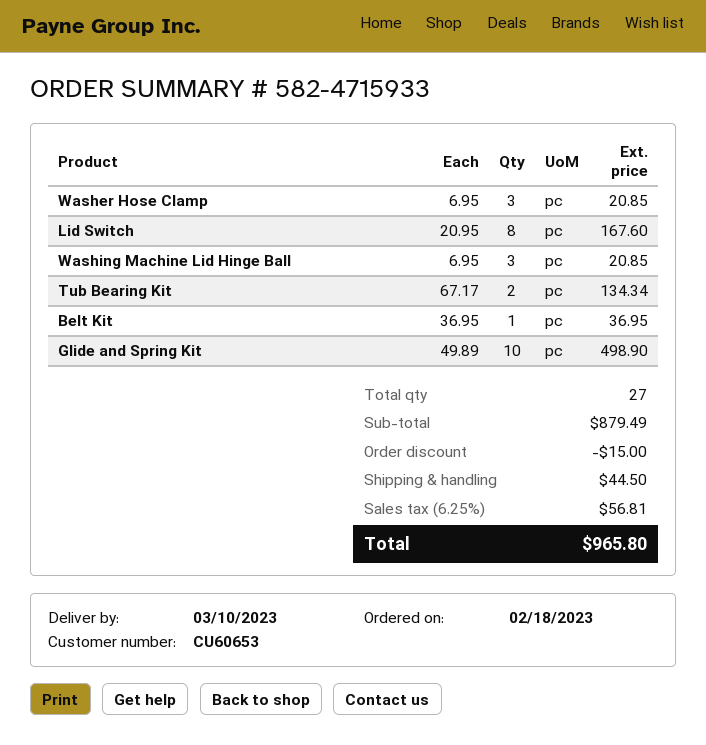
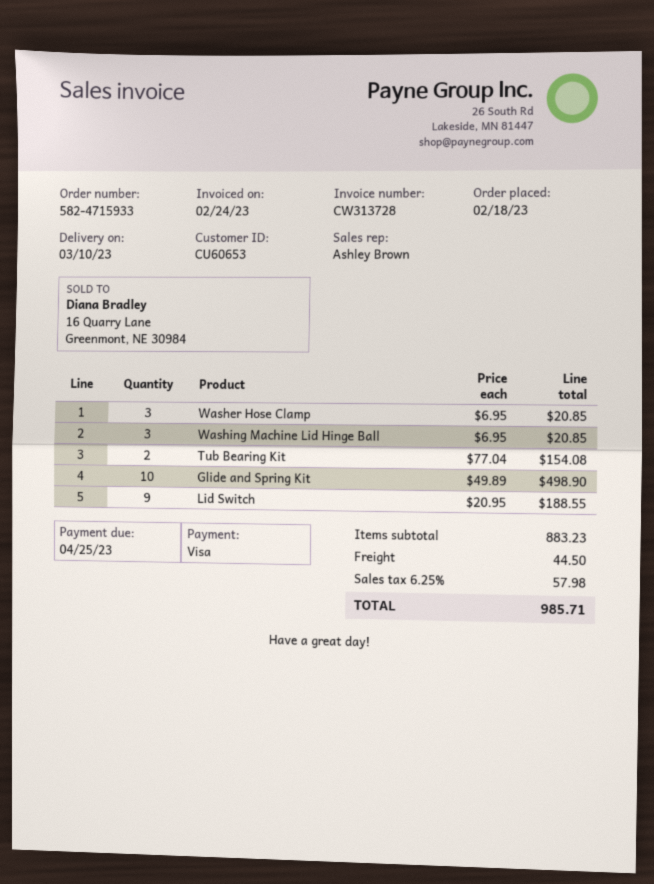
Lid Switch: 8 x 20.95 = 167.60 -> 9 x 20.95 = 188.55
Tub Bearing Kit: 2 x 67.17 = 134.34 -> 2 x 77.04 = 154.08
Belt Kit: 1 x 36.95 = 36.95 -> none
subtotal: 879.49 -> 883.23
discount: 15.00 -> none
tax: 6.25% = 56.81 -> 6.25% = 57.98
total: 965.80 -> 985.71

